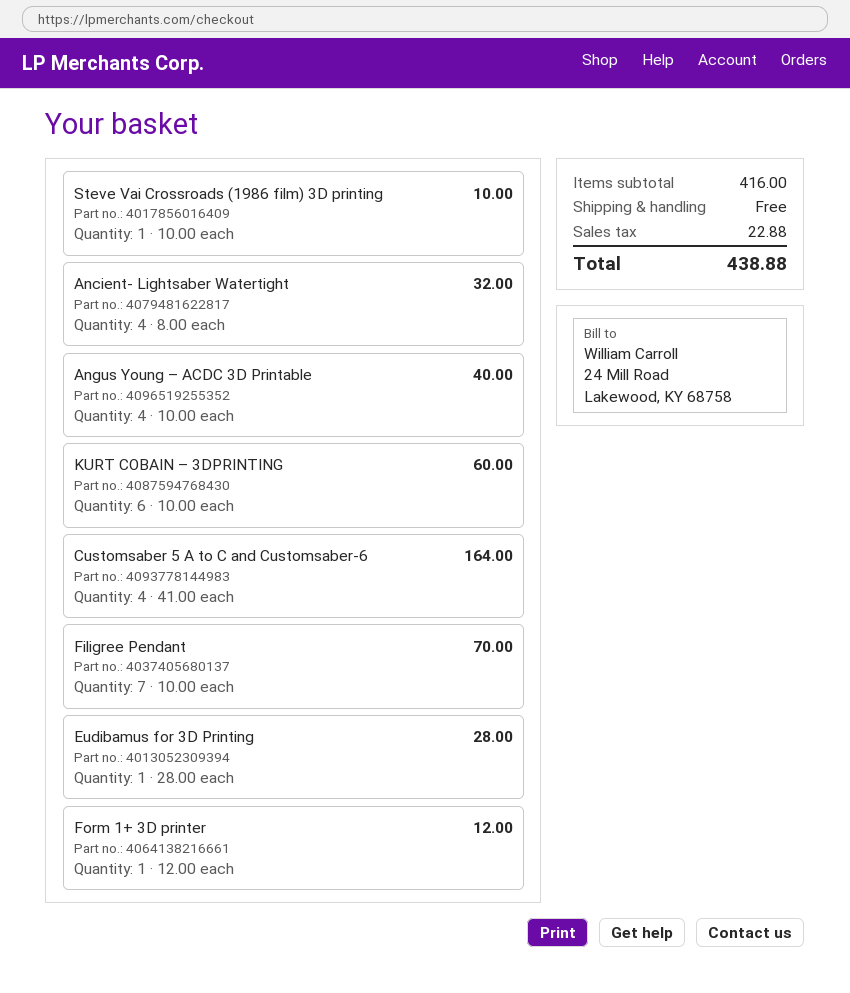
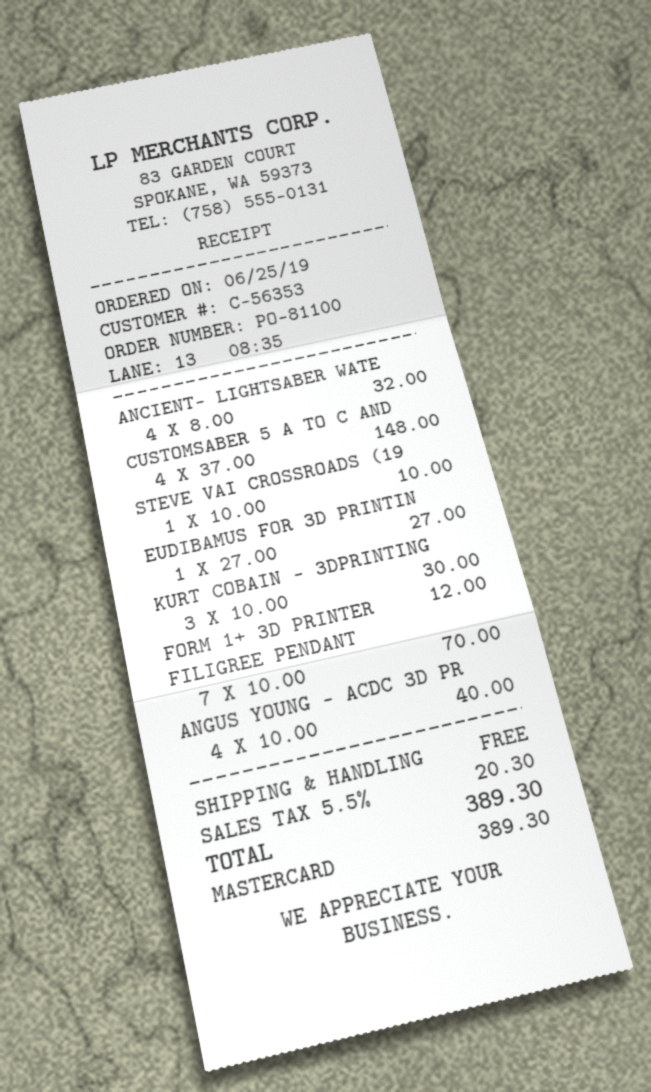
KURT COBAIN – 3DPRINTING: 6 x 10.00 = 60.00 -> 3 x 10.00 = 30.00
Customsaber 5 A to C and Customsaber-6: 4 x 41.00 = 164.00 -> 4 x 37.00 = 148.00
Eudibamus for 3D Printing: 1 x 28.00 = 28.00 -> 1 x 27.00 = 27.00
tax: 22.88 -> 20.30
total: 438.88 -> 389.30

